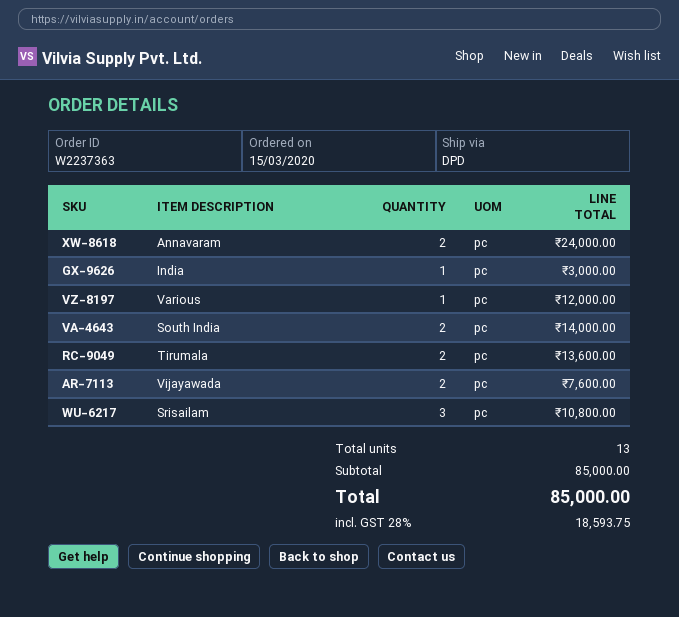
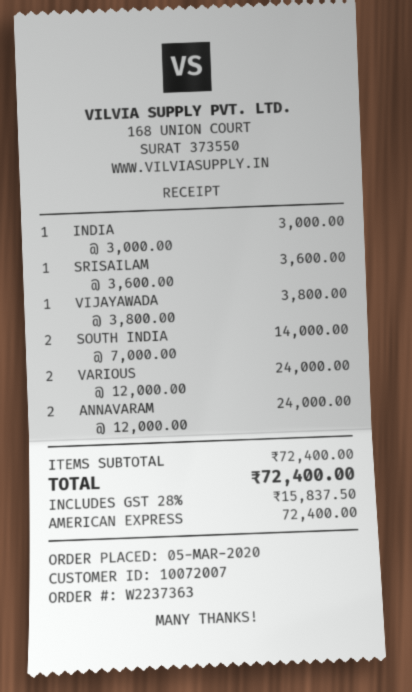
order date: 2020-03-15 -> 2020-03-05
Various: 1 for 12000.00 -> 2 for 24000.00
Tirumala: 2 for 13600.00 -> none
Vijayawada: 2 for 7600.00 -> 1 for 3800.00
Srisailam: 3 for 10800.00 -> 1 for 3600.00
subtotal: 85000.00 -> 72400.00
tax: 28% = 18593.75 -> 28% = 15837.50
total: 85000.00 -> 72400.00

